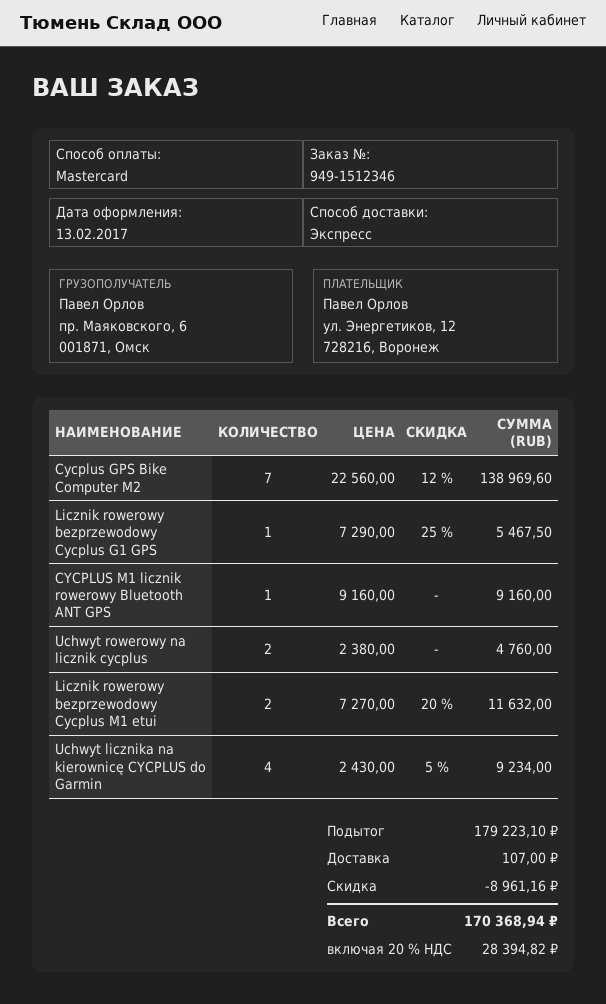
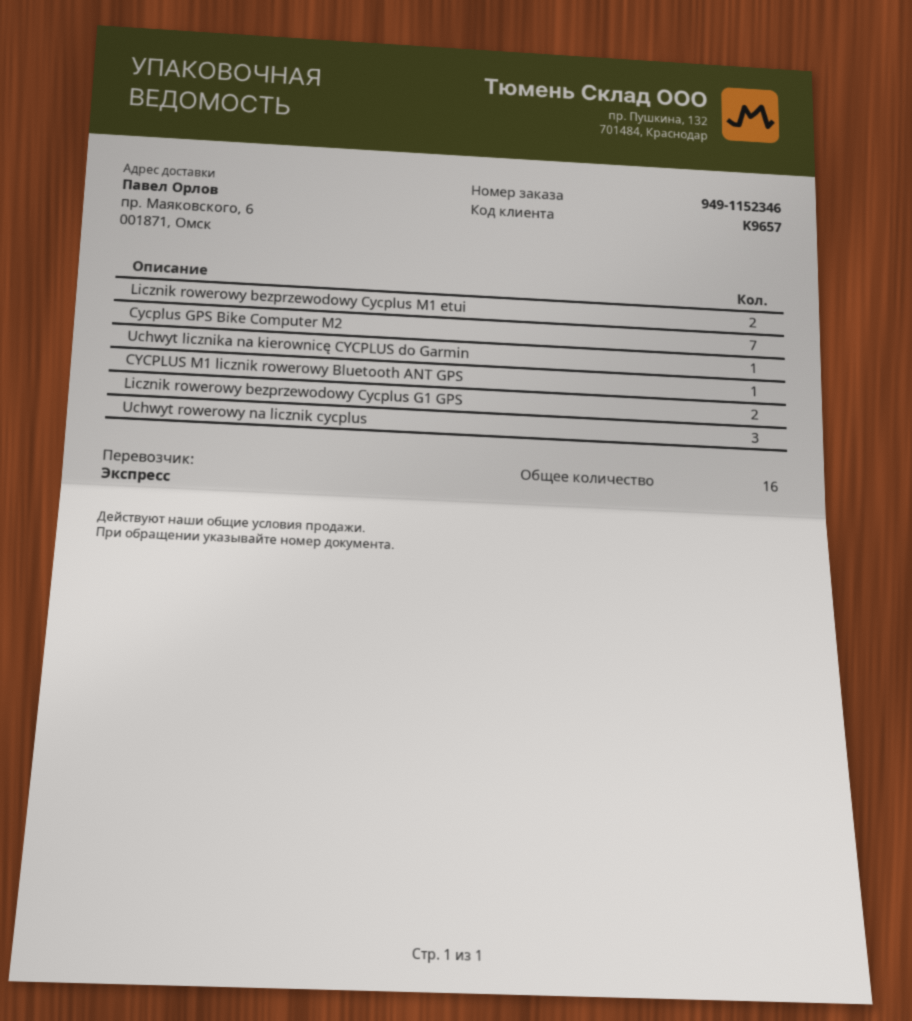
order number: 949-1512346 -> 949-1152346
Licznik rowerowy bezprzewodowy Cycplus G1 GPS: 1 -> 2
Uchwyt rowerowy na licznik cycplus: 2 -> 3
Uchwyt licznika na kierownicę CYCPLUS do Garmin: 4 -> 1

